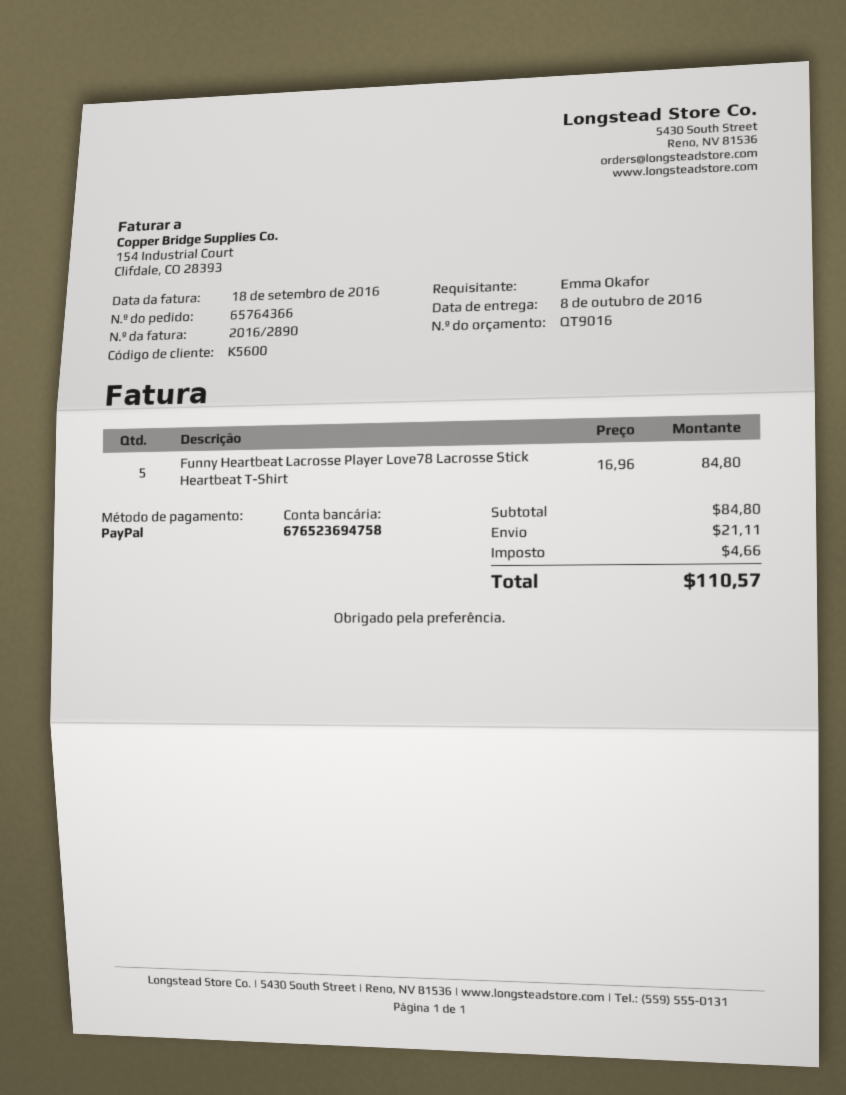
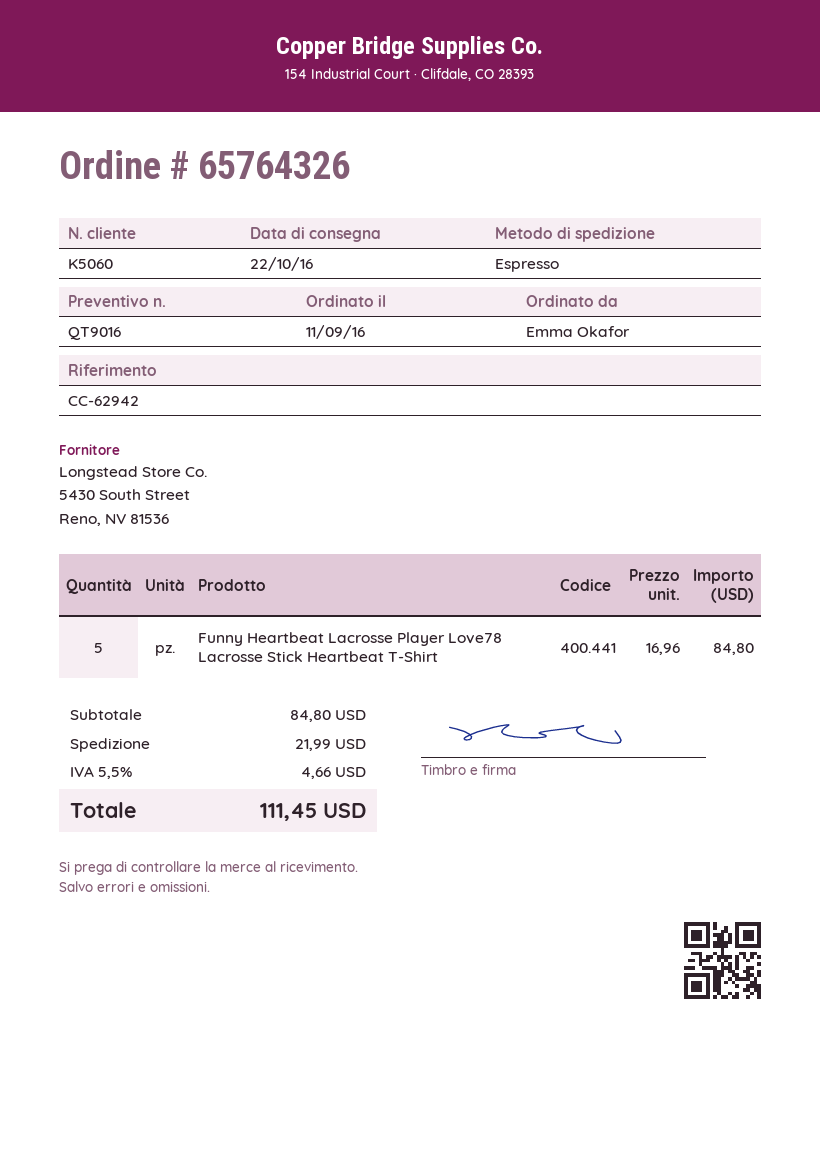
order number: 65764366 -> 65764326
delivery date: 2016-10-08 -> 2016-10-22
customer number: K5600 -> K5060
shipping: 21.11 -> 21.99
total: 110.57 -> 111.45

